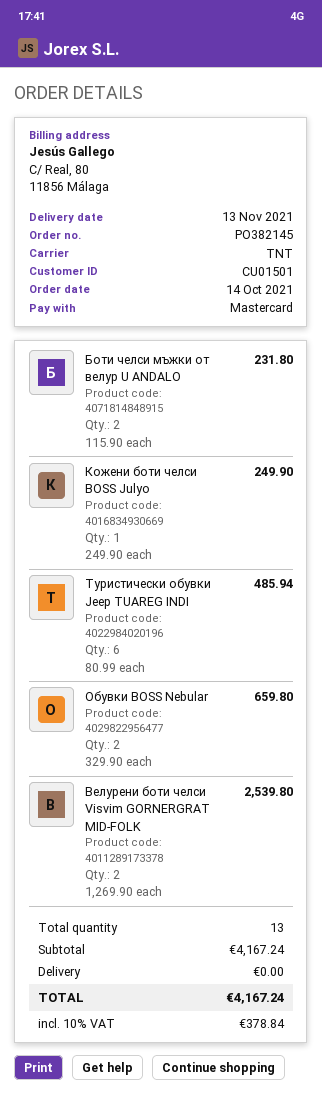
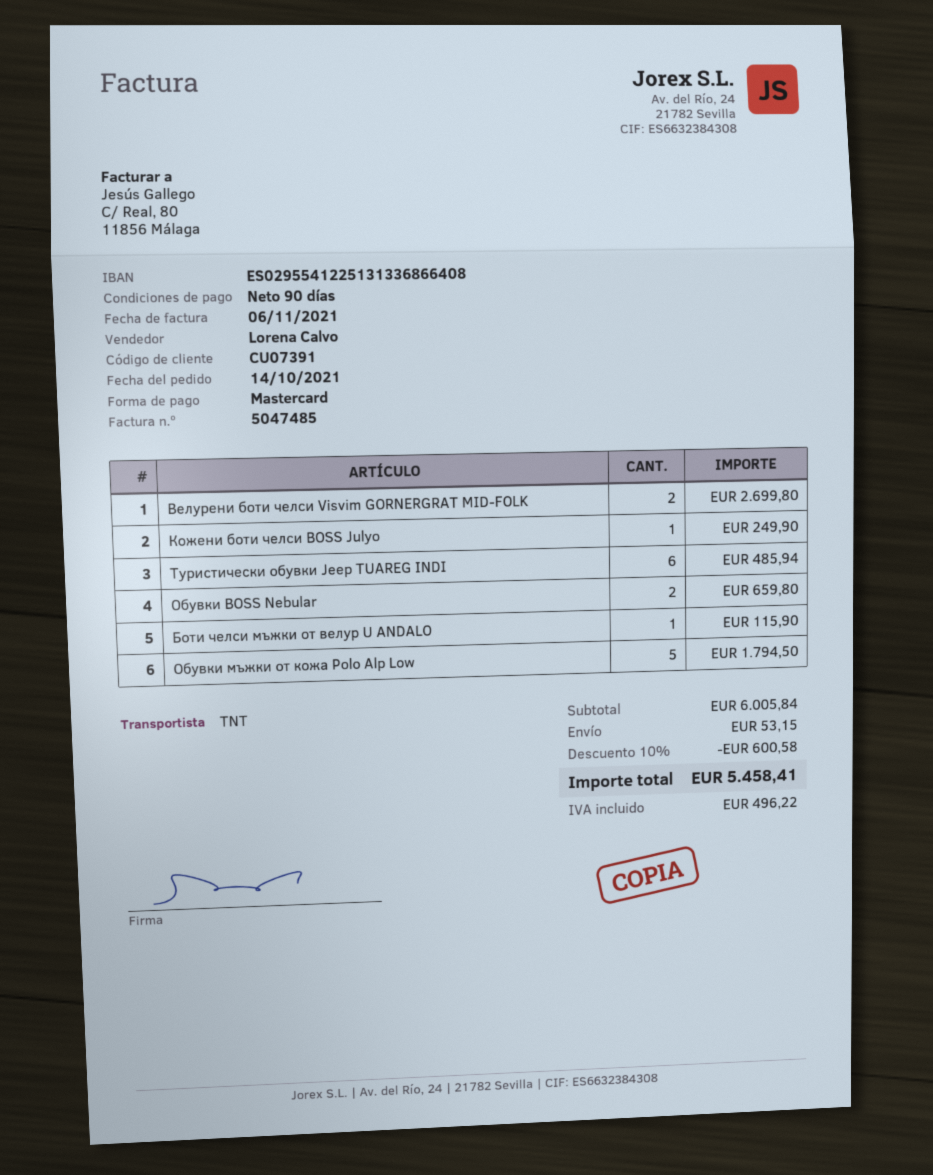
customer number: CU01501 -> CU07391
Боти челси мъжки от велур U ANDALO: 2 for 231.80 -> 1 for 115.90
Велурени боти челси Visvim GORNERGRAT MID-FOLK: 2 for 2539.80 -> 2 for 2699.80
Обувки мъжки от кожа Polo Alp Low: none -> 5 for 1794.50
subtotal: 4167.24 -> 6005.84
discount: none -> 10% = 600.58
shipping: 0.00 -> 53.15
tax: 378.84 -> 496.22
total: 4167.24 -> 5458.41

